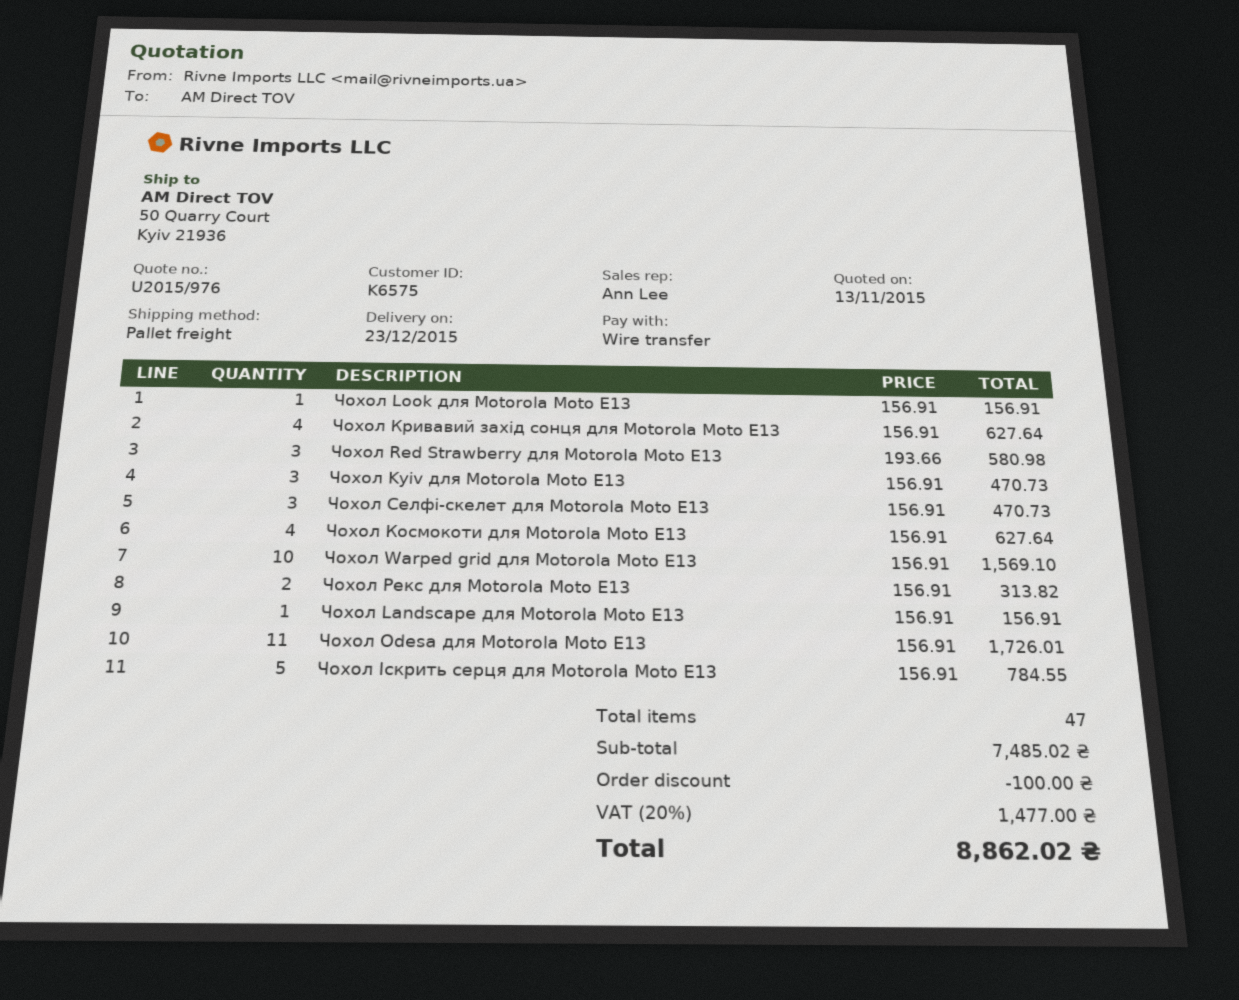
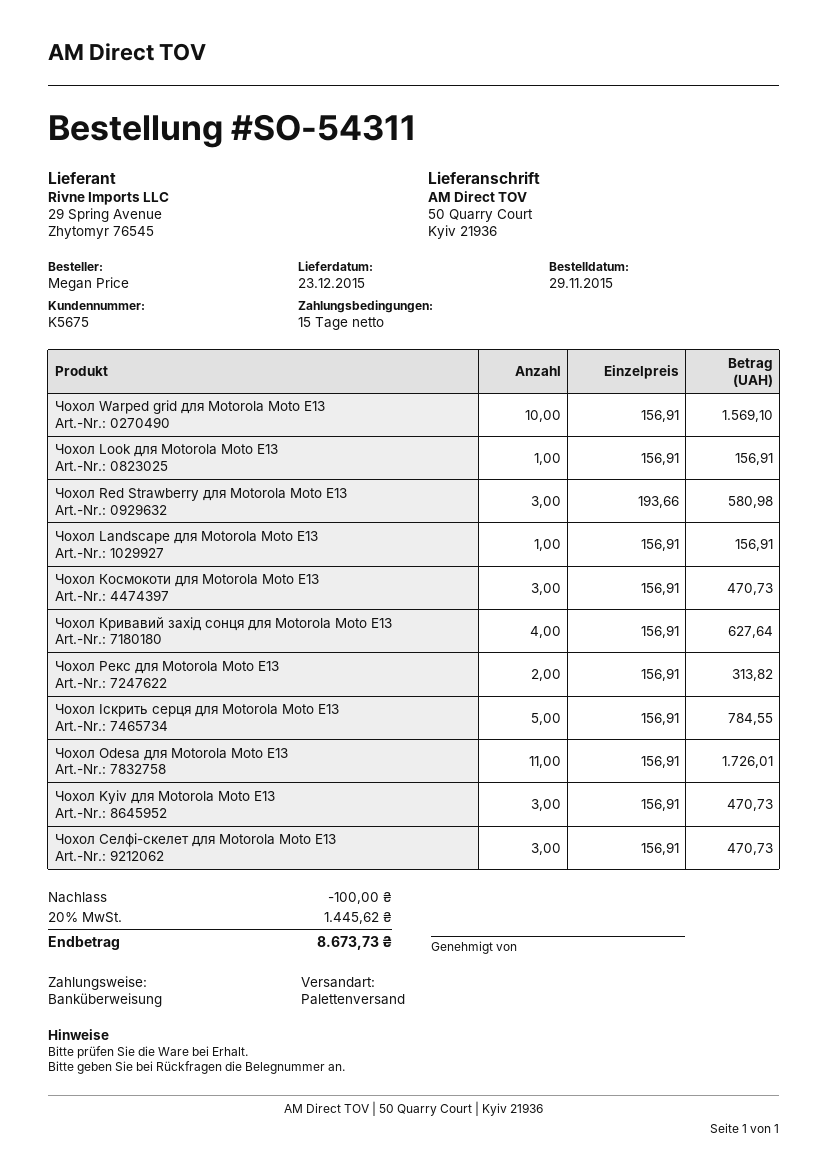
customer number: K6575 -> K5675
Чохол Космокоти для Motorola Moto E13: 4 x 156.91 = 627.64 -> 3 x 156.91 = 470.73
tax: 20% = 1477.00 -> 20% = 1445.62
total: 8862.02 -> 8673.73

